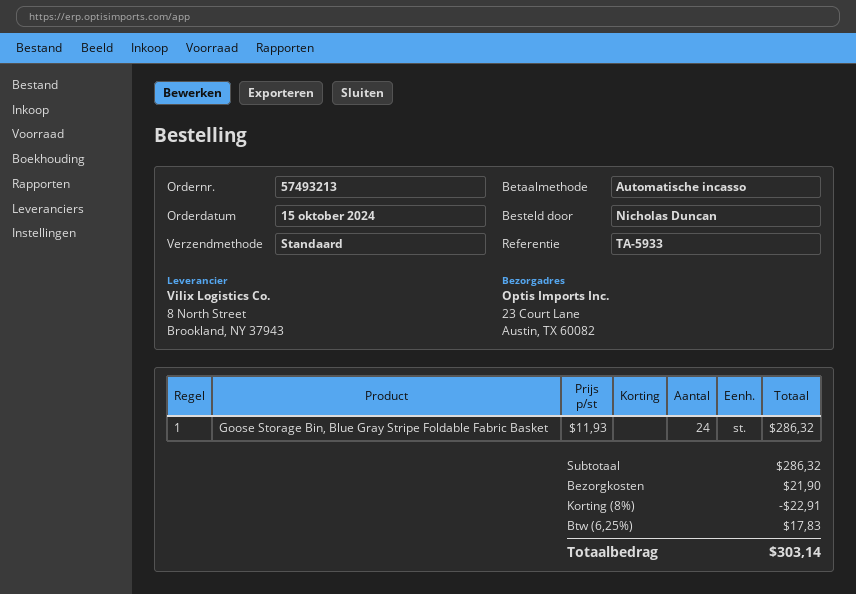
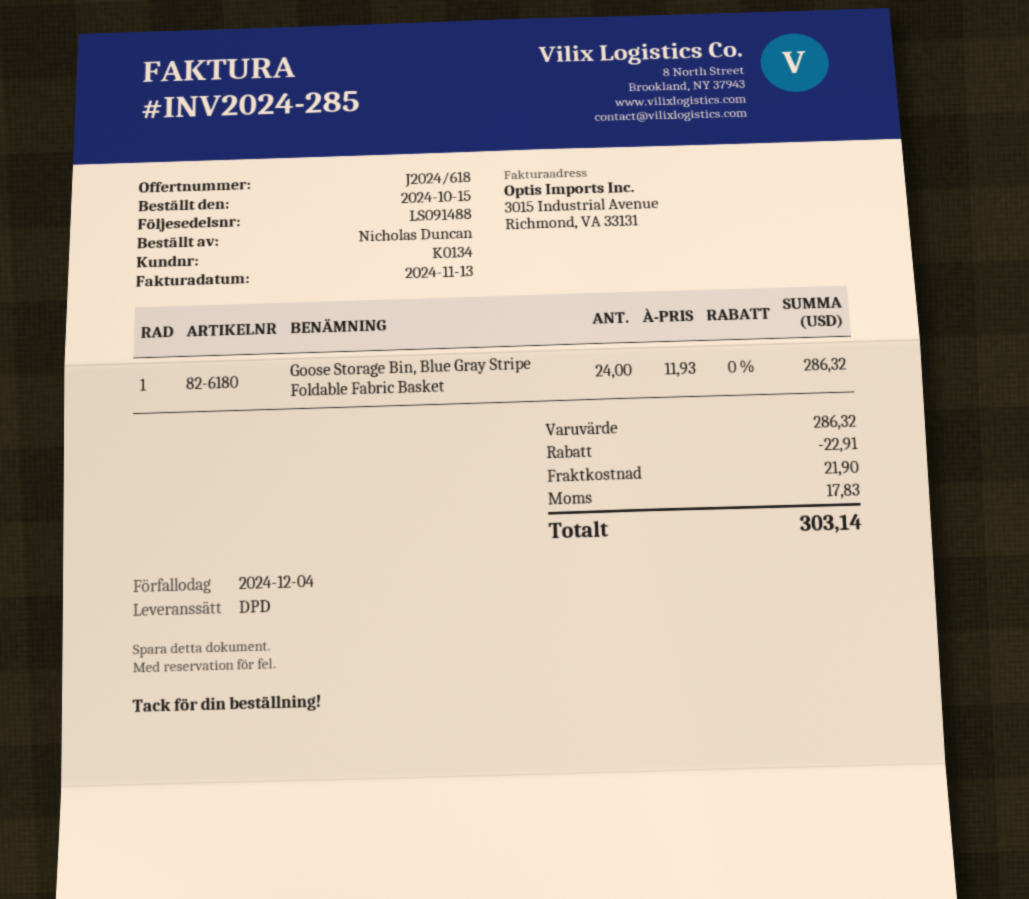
shipping method: standard -> DPD

